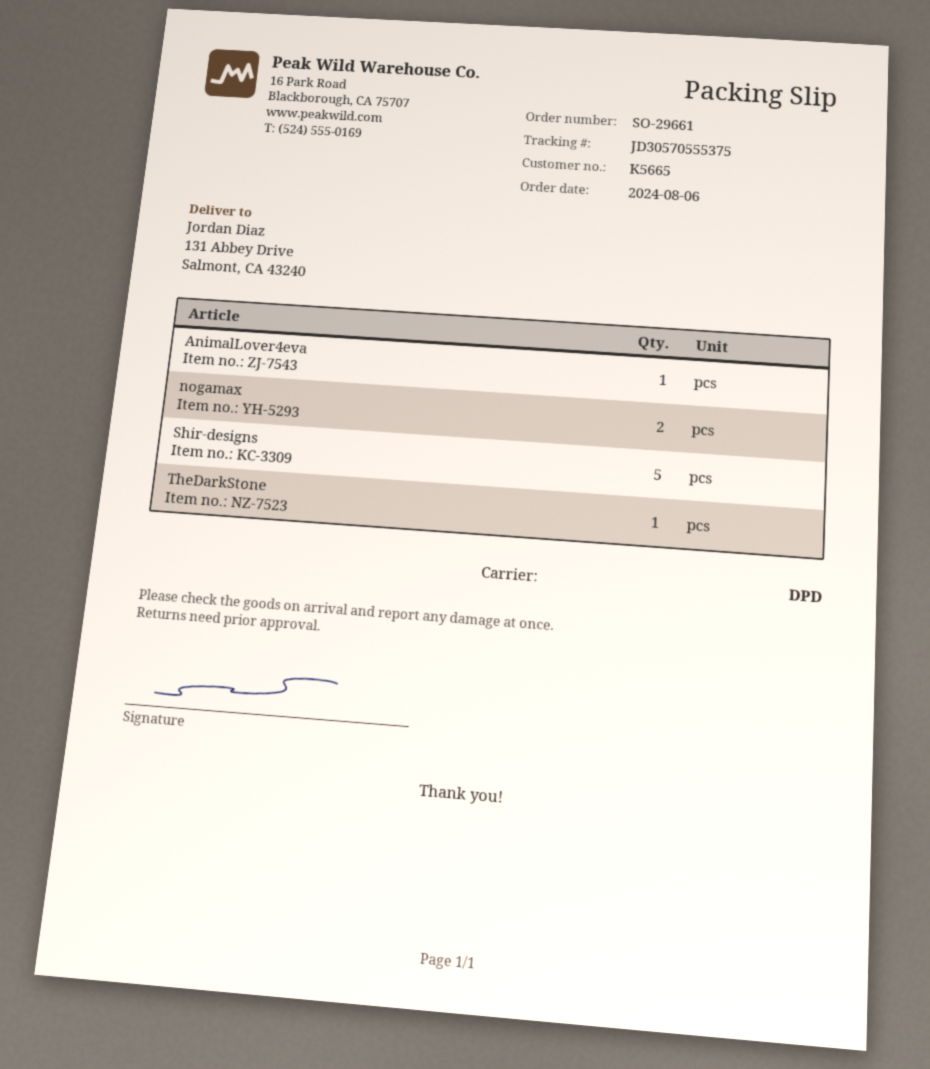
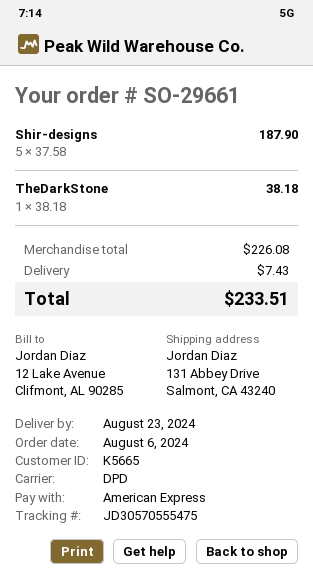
tracking number: JD30570555375 -> JD30570555475
AnimalLover4eva: 1 -> none
nogamax: 2 -> none

